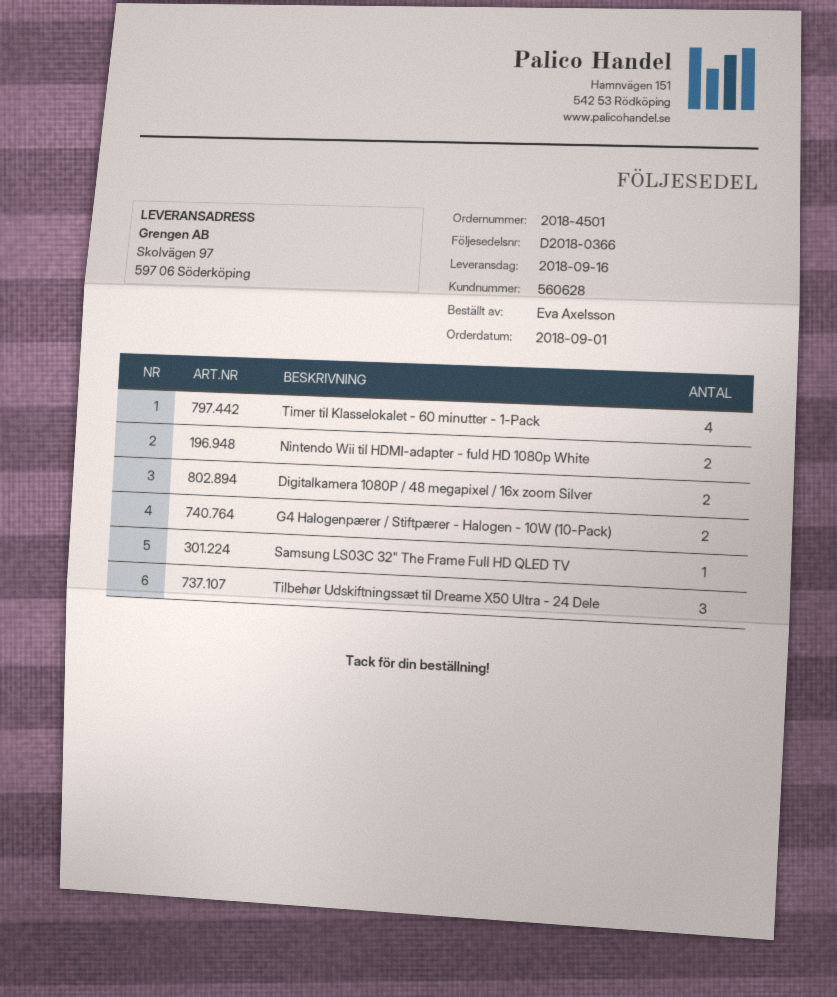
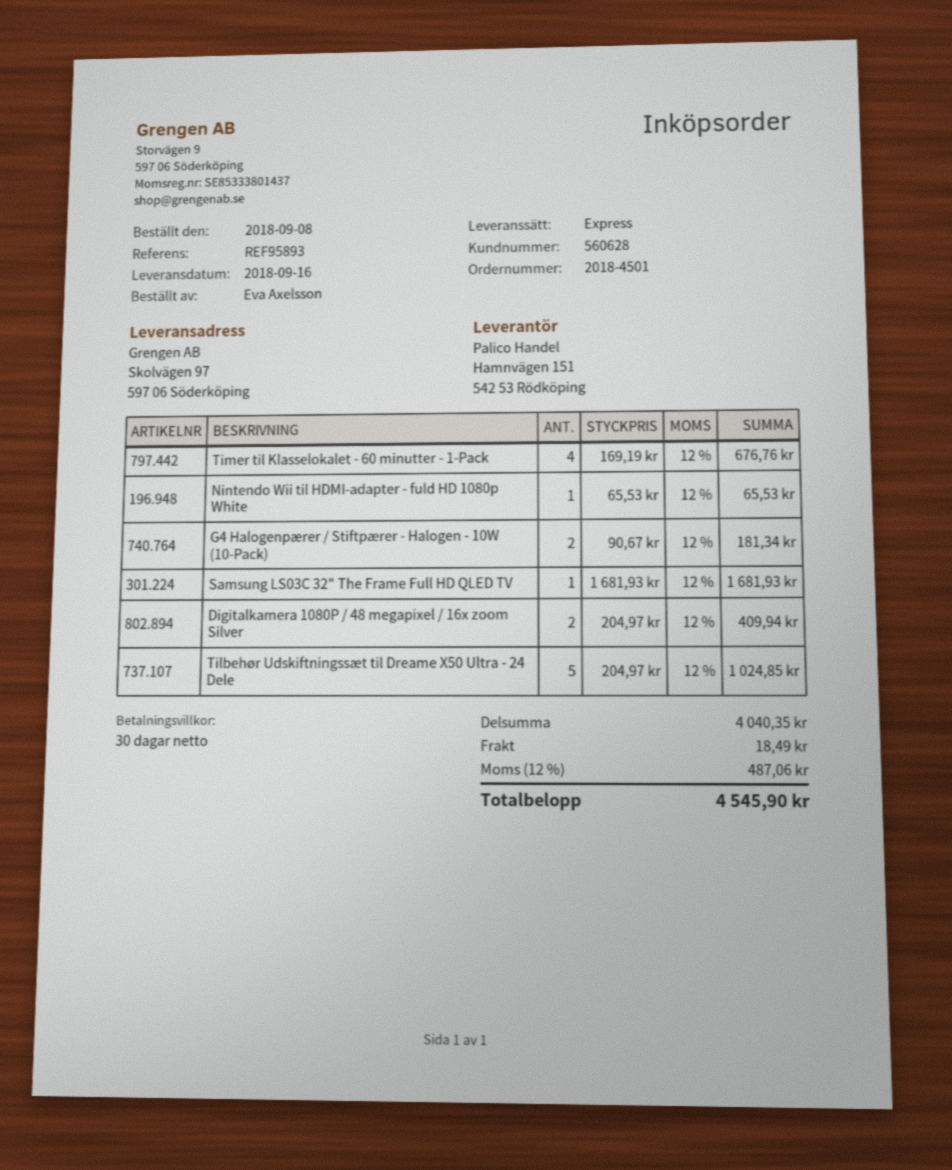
order date: 2018-09-01 -> 2018-09-08
Nintendo Wii til HDMI-adapter - fuld HD 1080p White: 2 -> 1
Tilbehør Udskiftningssæt til Dreame X50 Ultra - 24 Dele: 3 -> 5

